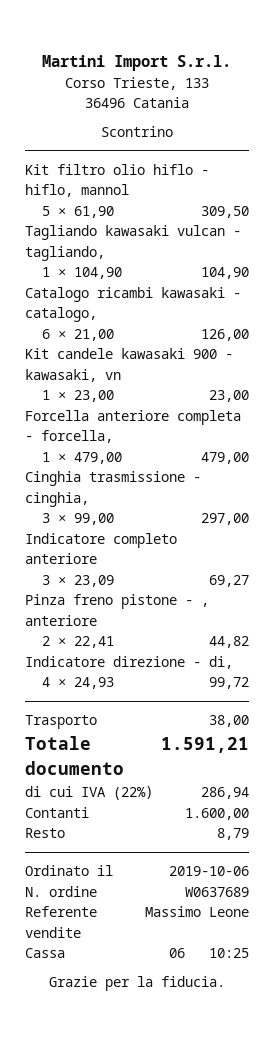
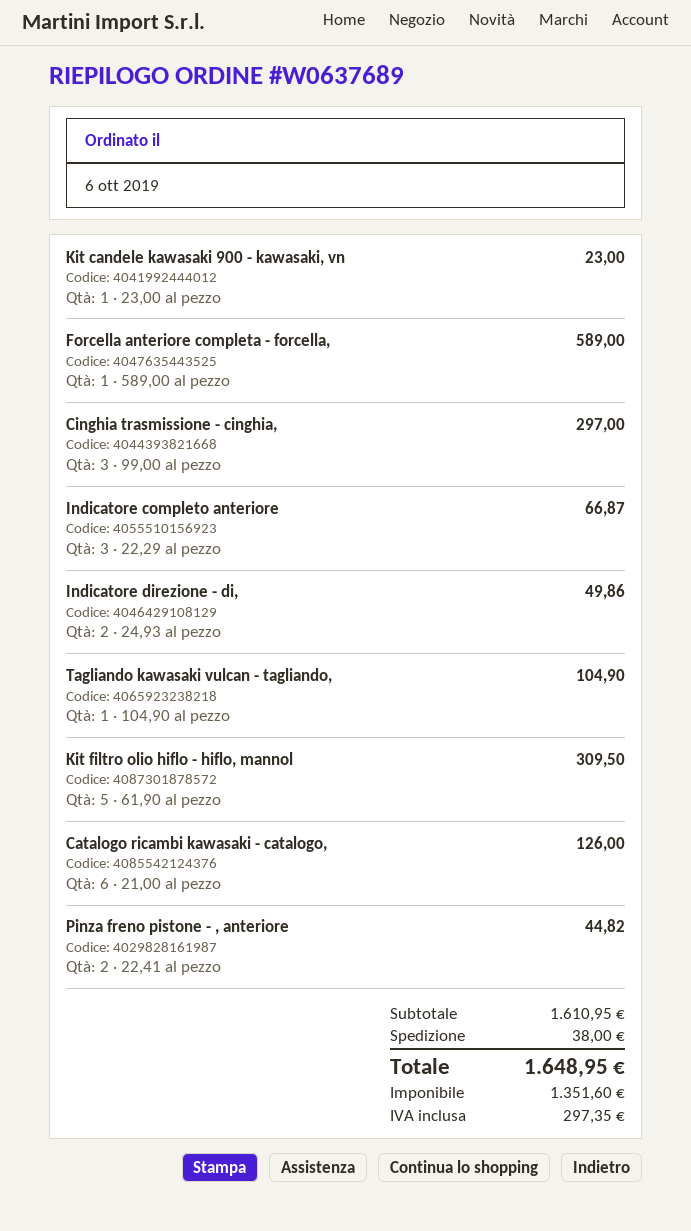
Forcella anteriore completa - forcella,: 1 x 479.00 = 479.00 -> 1 x 589.00 = 589.00
Indicatore completo anteriore: 3 x 23.09 = 69.27 -> 3 x 22.29 = 66.87
Indicatore direzione - di,: 4 x 24.93 = 99.72 -> 2 x 24.93 = 49.86
tax: 286.94 -> 297.35
total: 1591.21 -> 1648.95

